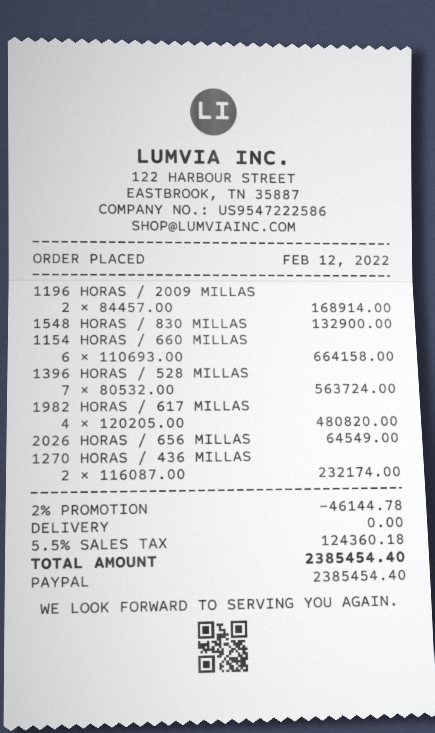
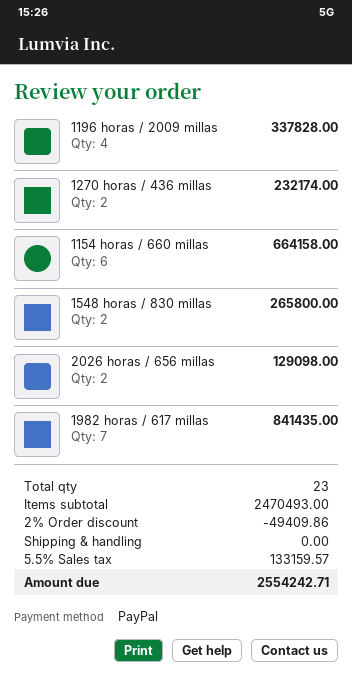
1196 HORAS / 2009 MILLAS: 2 for 168914.00 -> 4 for 337828.00
1548 HORAS / 830 MILLAS: 1 for 132900.00 -> 2 for 265800.00
1396 HORAS / 528 MILLAS: 7 for 563724.00 -> none
1982 HORAS / 617 MILLAS: 4 for 480820.00 -> 7 for 841435.00
2026 HORAS / 656 MILLAS: 1 for 64549.00 -> 2 for 129098.00
discount: 2% = 46144.78 -> 2% = 49409.86
tax: 5.5% = 124360.18 -> 5.5% = 133159.57
total: 2385454.40 -> 2554242.71

